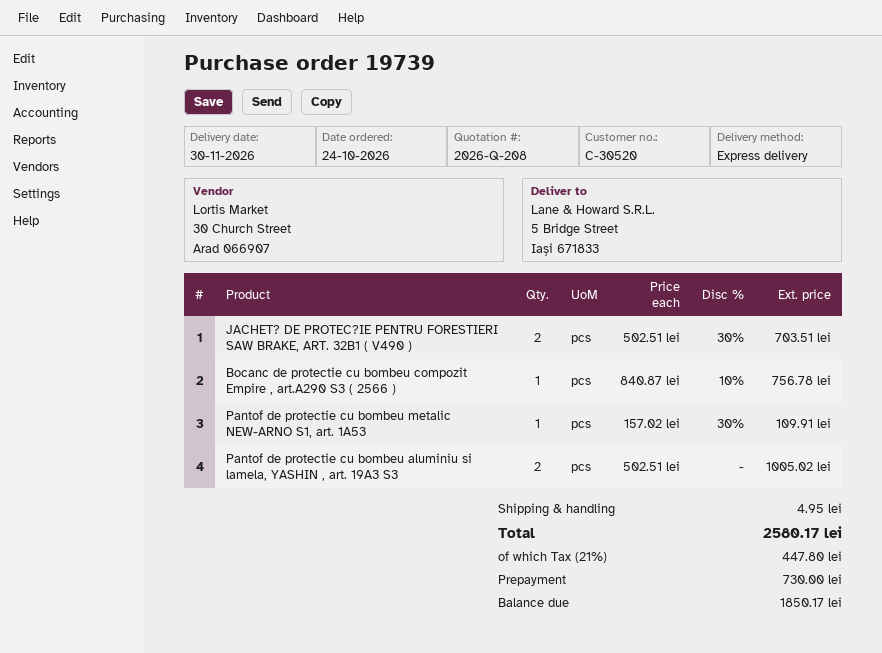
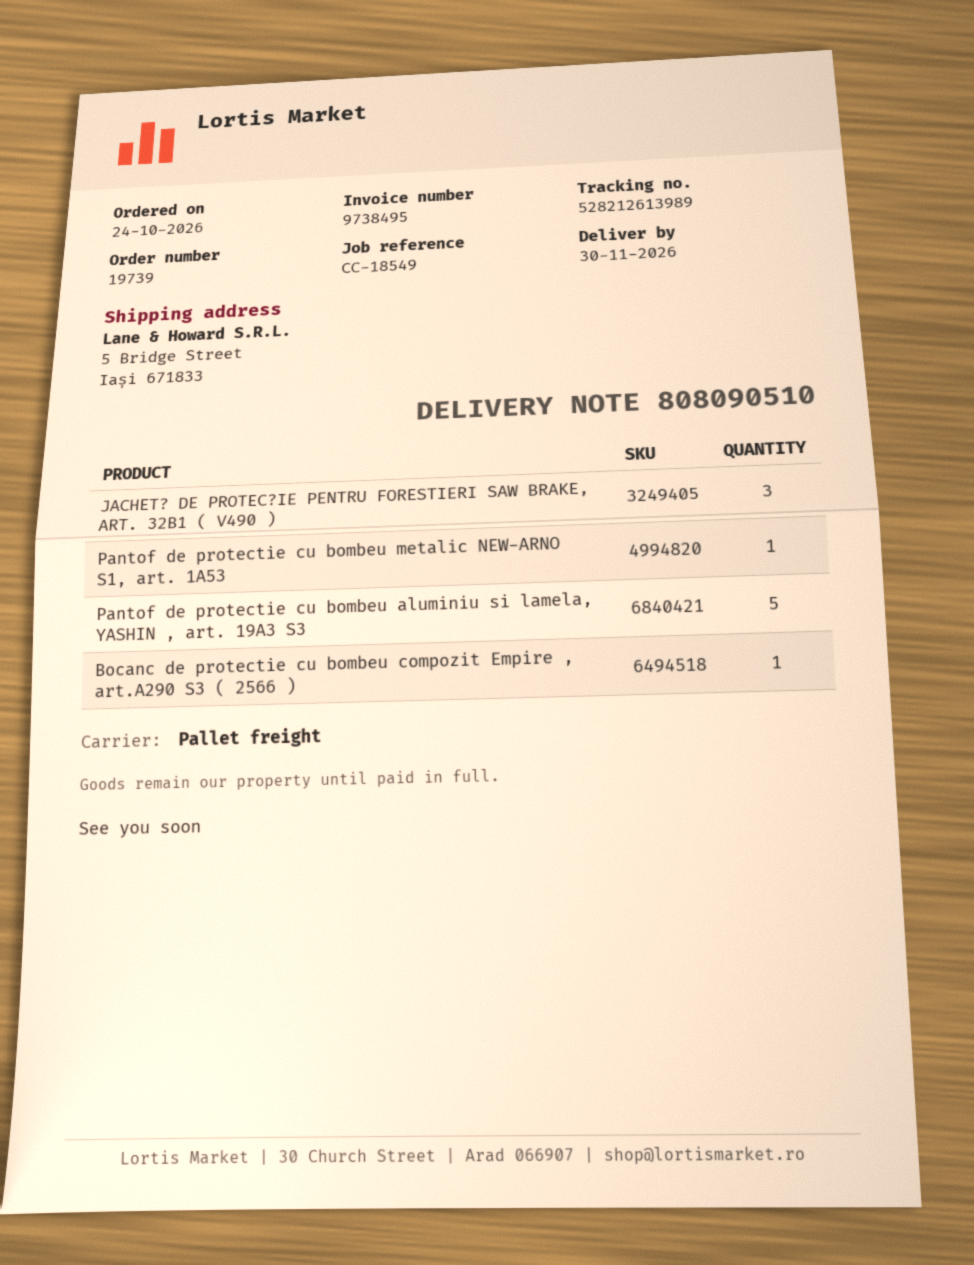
shipping method: express -> pallet freight
JACHET? DE PROTEC?IE PENTRU FORESTIERI SAW BRAKE, ART. 32B1 ( V490 ): 2 -> 3
Pantof de protectie cu bombeu aluminiu si lamela, YASHIN , art. 19A3 S3: 2 -> 5

